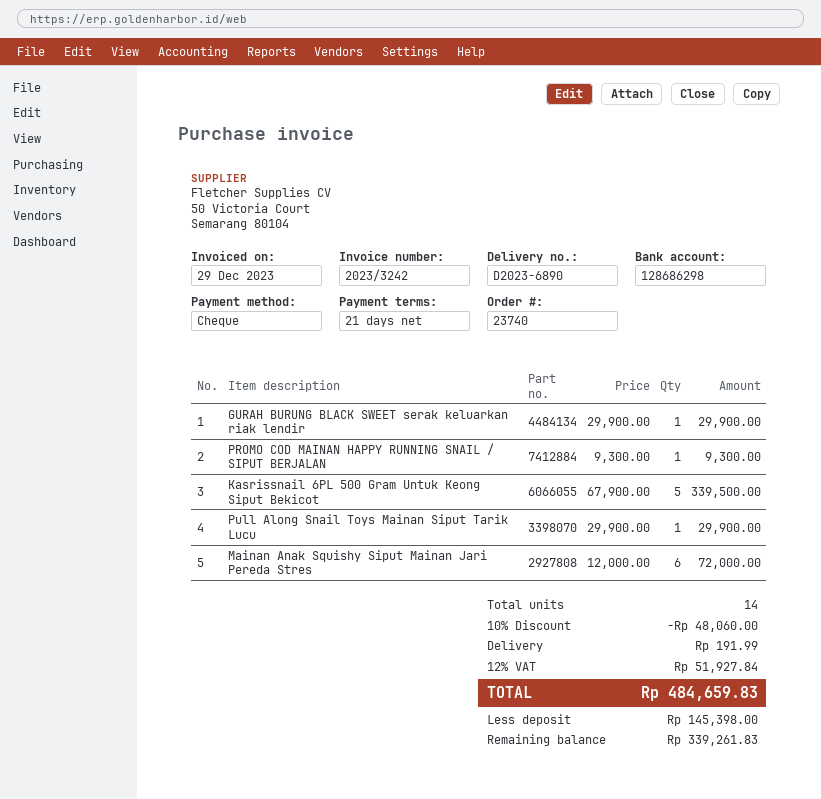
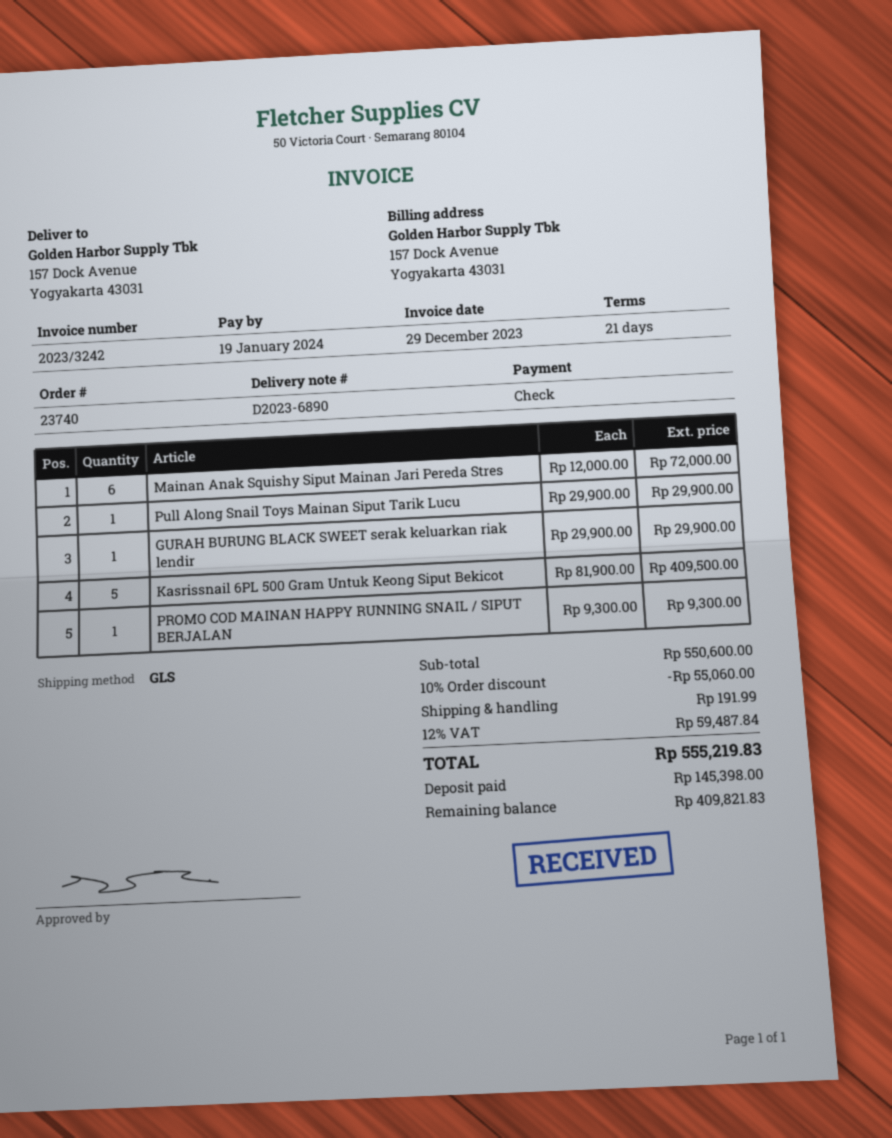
Kasrissnail 6PL 500 Gram Untuk Keong Siput Bekicot: 5 x 67900.00 = 339500.00 -> 5 x 81900.00 = 409500.00
discount: 10% = 48060.00 -> 10% = 55060.00
tax: 12% = 51927.84 -> 12% = 59487.84
total: 484659.83 -> 555219.83
balance: 339261.83 -> 409821.83

